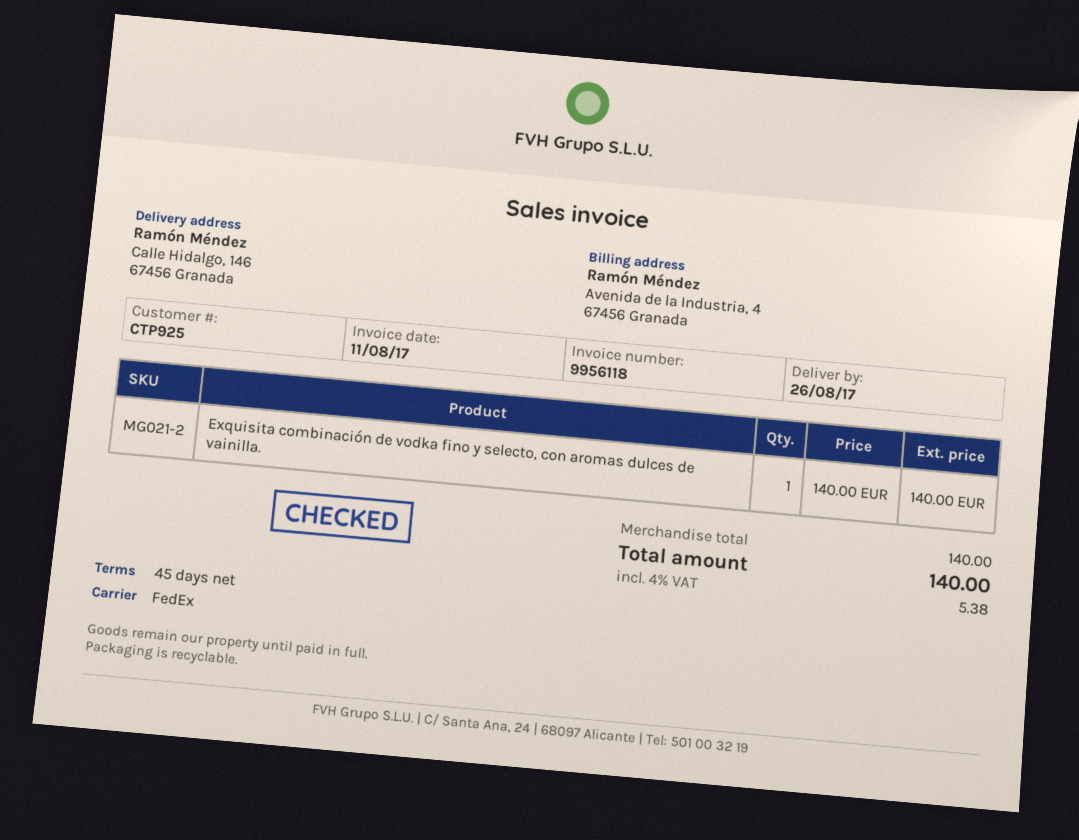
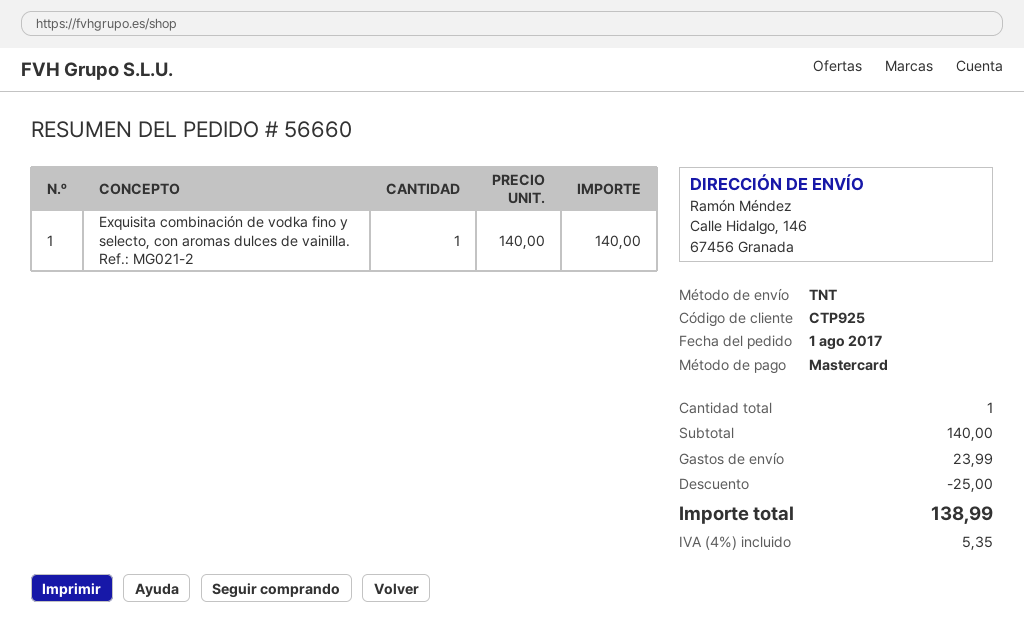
shipping method: FedEx -> TNT
discount: none -> 25.00
shipping: none -> 23.99
tax: 4% = 5.38 -> 4% = 5.35
total: 140.00 -> 138.99

